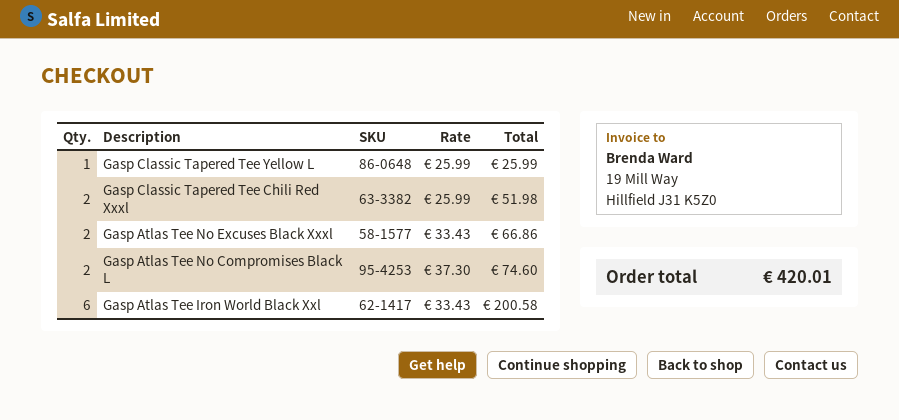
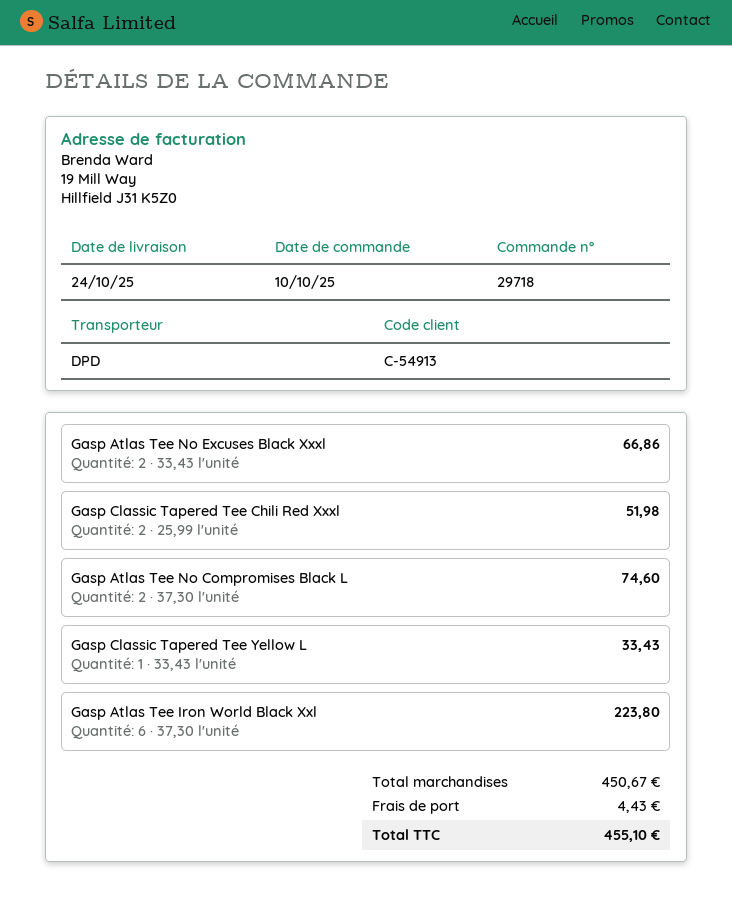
Gasp Classic Tapered Tee Yellow L: 1 x 25.99 = 25.99 -> 1 x 33.43 = 33.43
Gasp Atlas Tee Iron World Black Xxl: 6 x 33.43 = 200.58 -> 6 x 37.30 = 223.80
shipping: none -> 4.43
total: 420.01 -> 455.10

